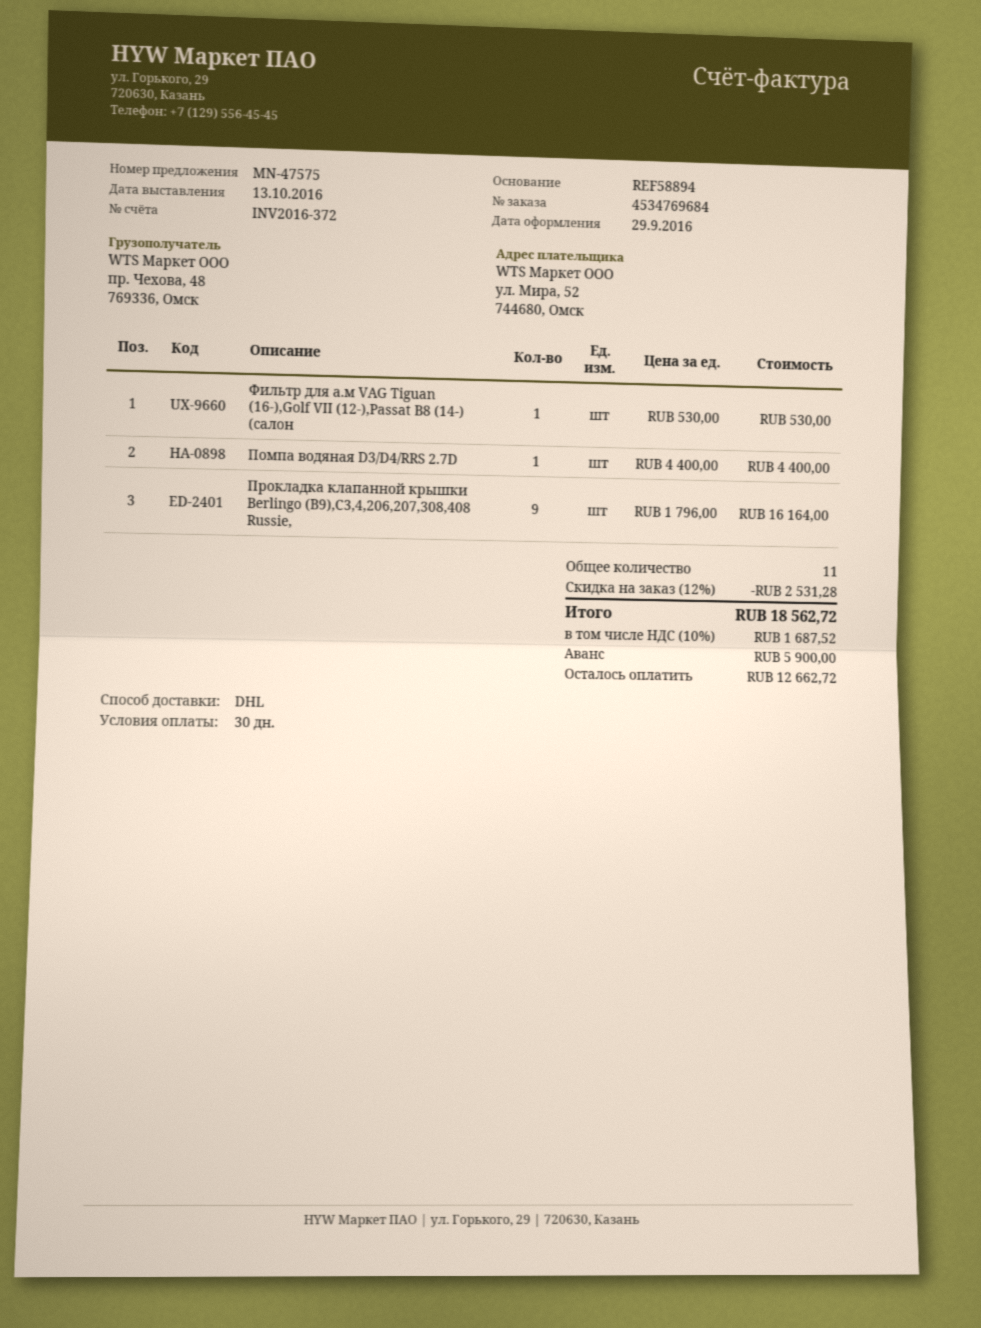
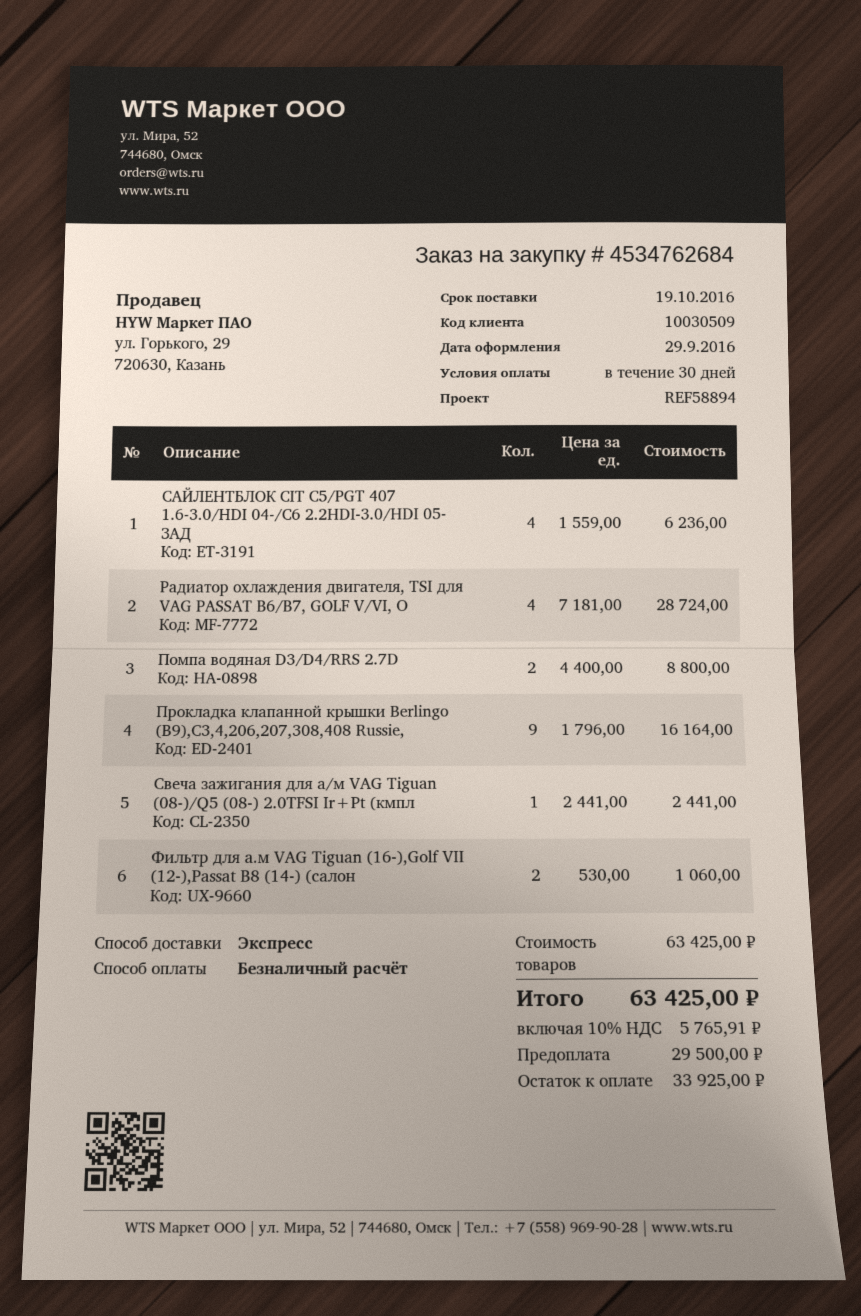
order number: 4534769684 -> 4534762684
shipping method: DHL -> express
Фильтр для а.м VAG Tiguan (16-),Golf VII (12-),Passat B8 (14-) (салон: 1 x 530.00 = 530.00 -> 2 x 530.00 = 1060.00
Помпа водяная D3/D4/RRS 2.7D: 1 x 4400.00 = 4400.00 -> 2 x 4400.00 = 8800.00
САЙЛЕНТБЛОК CIT C5/PGT 407 1.6-3.0/HDI 04-/C6 2.2HDI-3.0/HDI 05- ЗАД: none -> 4 x 1559.00 = 6236.00
Радиатор охлаждения двигателя, TSI для VAG PASSAT B6/B7, GOLF V/VI, O: none -> 4 x 7181.00 = 28724.00
Свеча зажигания для а/м VAG Tiguan (08-)/Q5 (08-) 2.0TFSI Ir+Pt (кмпл: none -> 1 x 2441.00 = 2441.00
discount: 12% = 2531.28 -> none
tax: 10% = 1687.52 -> 10% = 5765.91
total: 18562.72 -> 63425.00
deposit: 5900.00 -> 29500.00
balance: 12662.72 -> 33925.00

